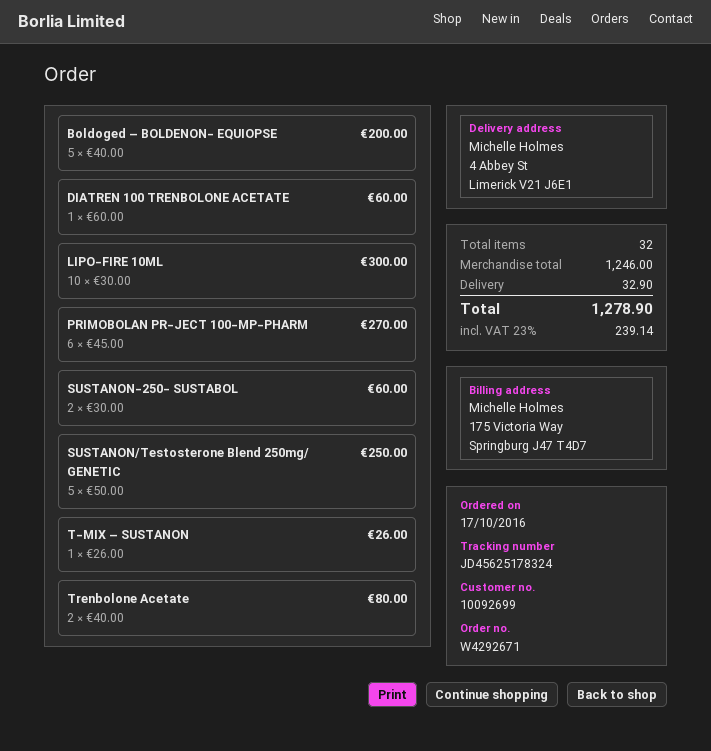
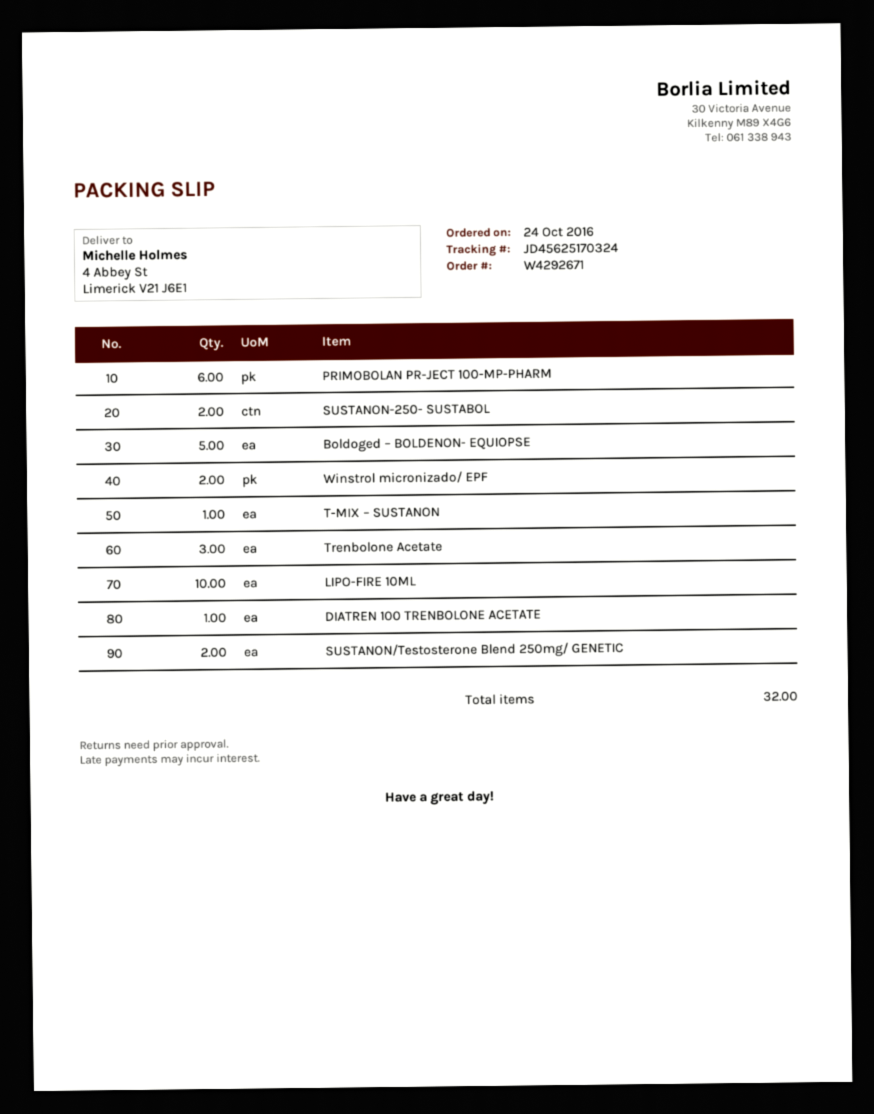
order date: 2016-10-17 -> 2016-10-24
tracking number: JD45625178324 -> JD45625170324
SUSTANON/Testosterone Blend 250mg/ GENETIC: 5 -> 2
Trenbolone Acetate: 2 -> 3
Winstrol micronizado/ EPF: none -> 2

